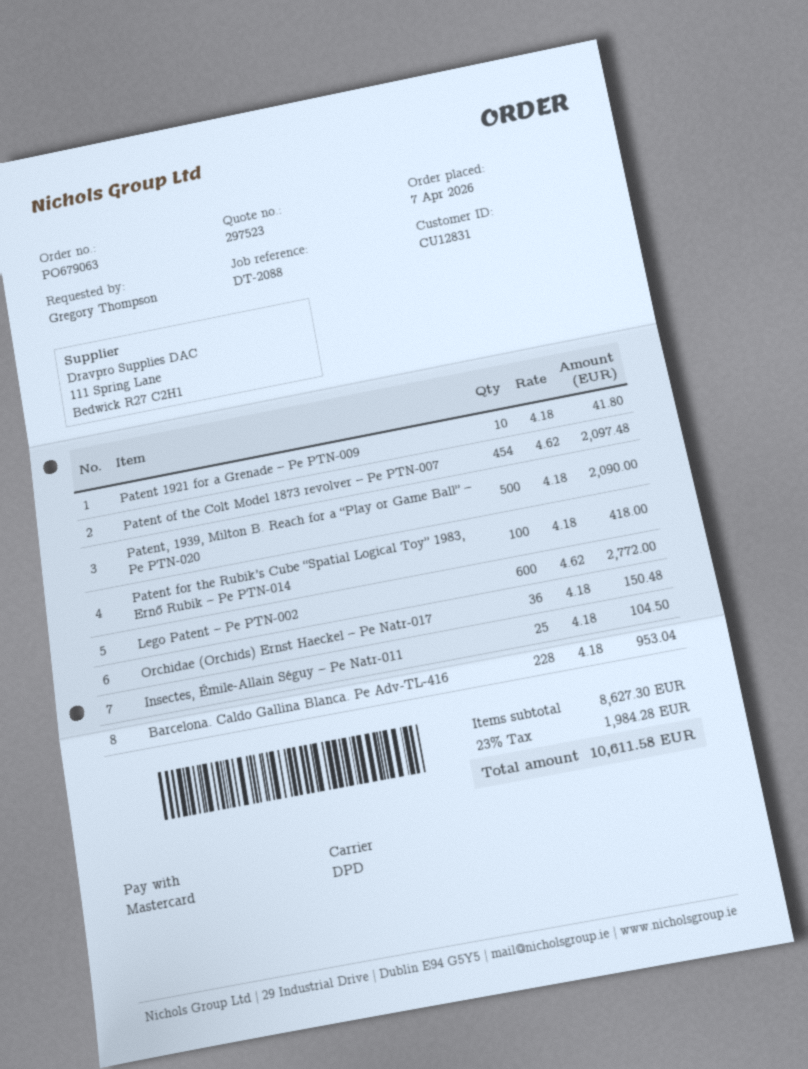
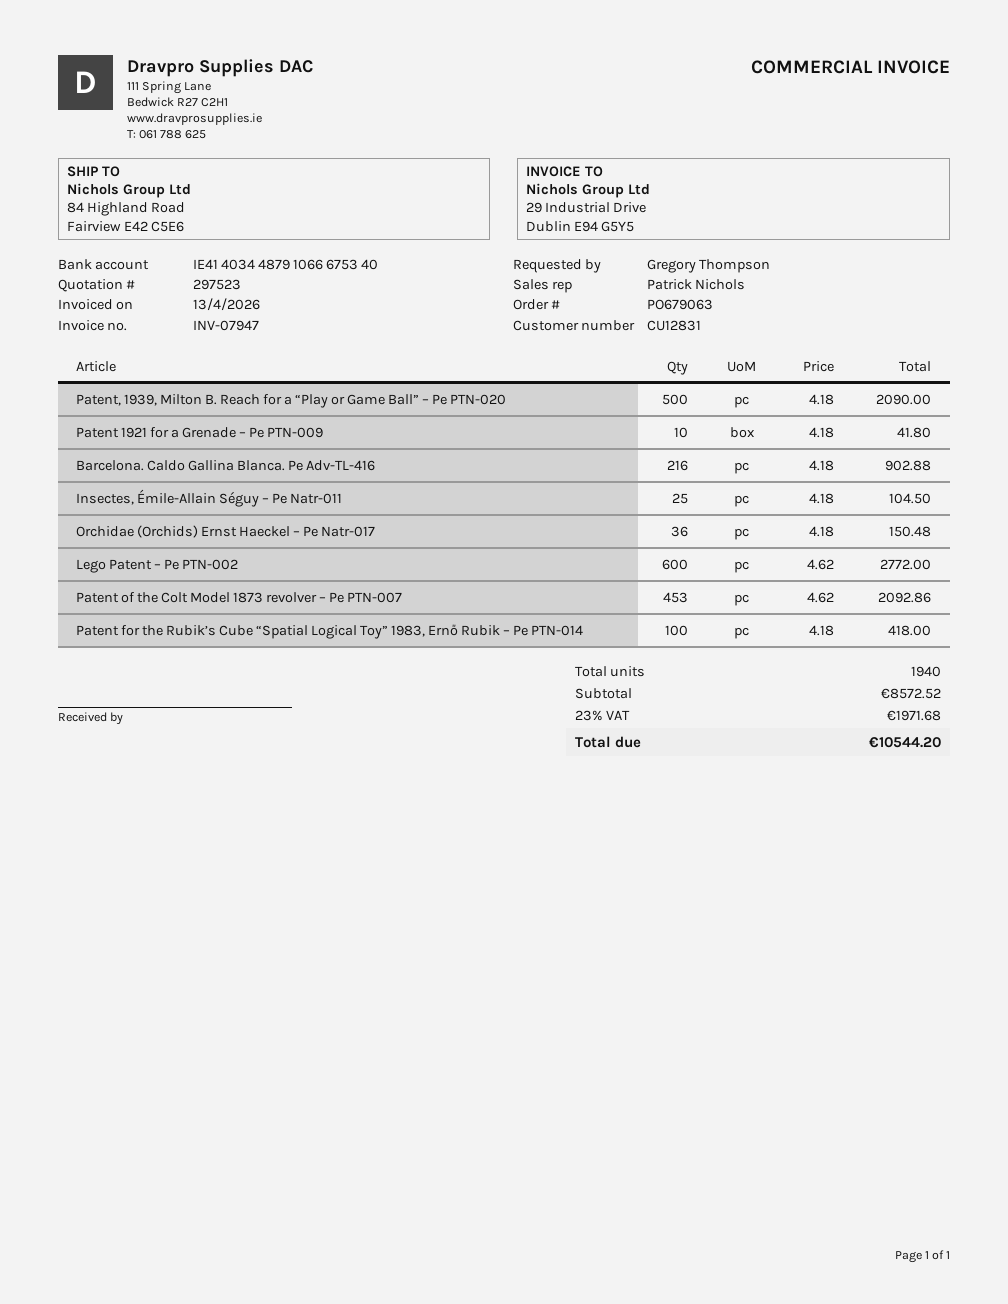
Patent of the Colt Model 1873 revolver – Pe PTN-007: 454 x 4.62 = 2097.48 -> 453 x 4.62 = 2092.86
Barcelona. Caldo Gallina Blanca. Pe Adv-TL-416: 228 x 4.18 = 953.04 -> 216 x 4.18 = 902.88
subtotal: 8627.30 -> 8572.52
tax: 23% = 1984.28 -> 23% = 1971.68
total: 10611.58 -> 10544.20

